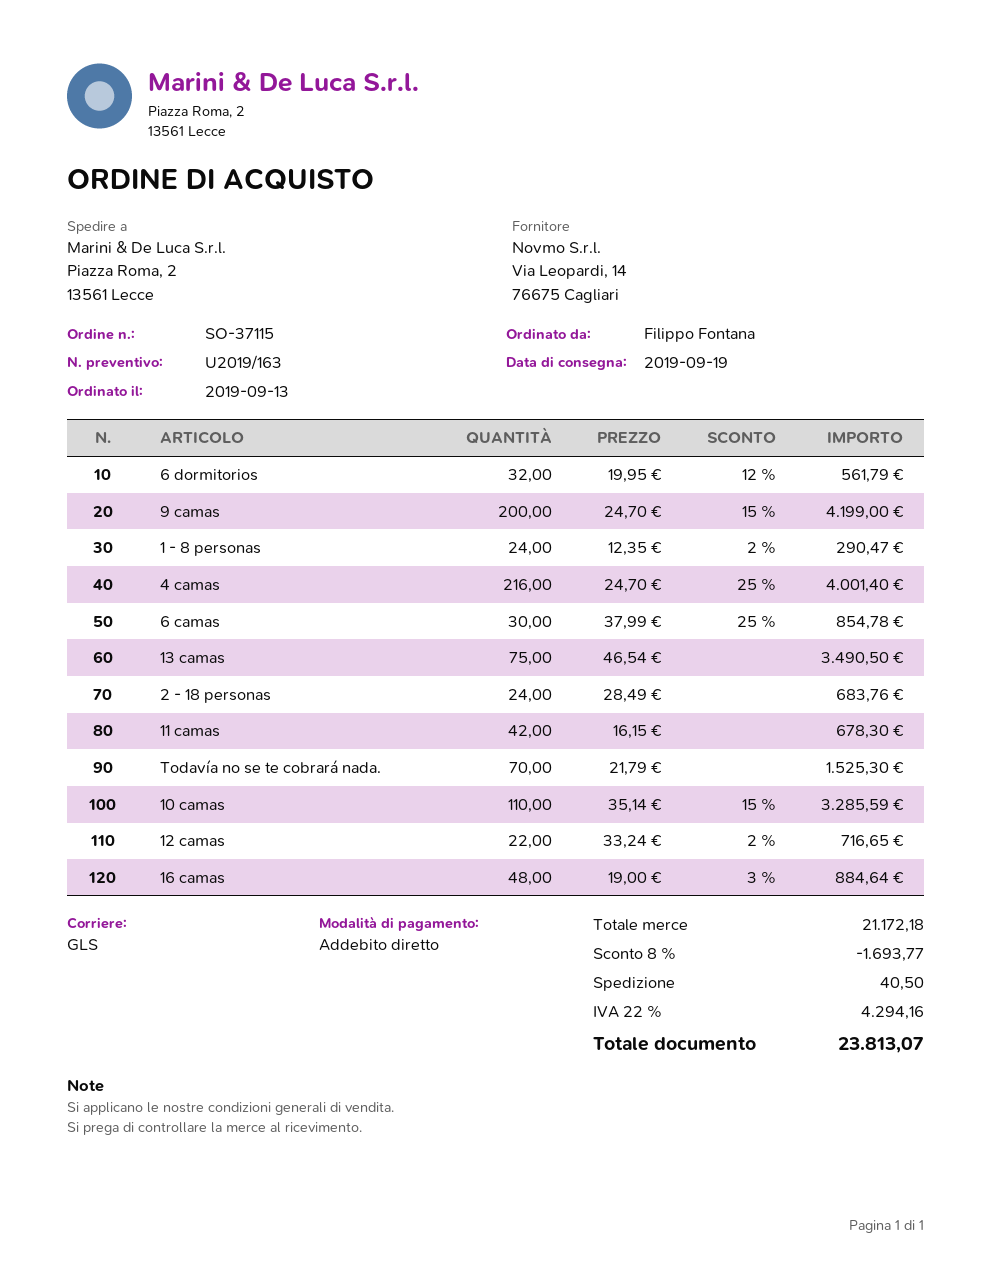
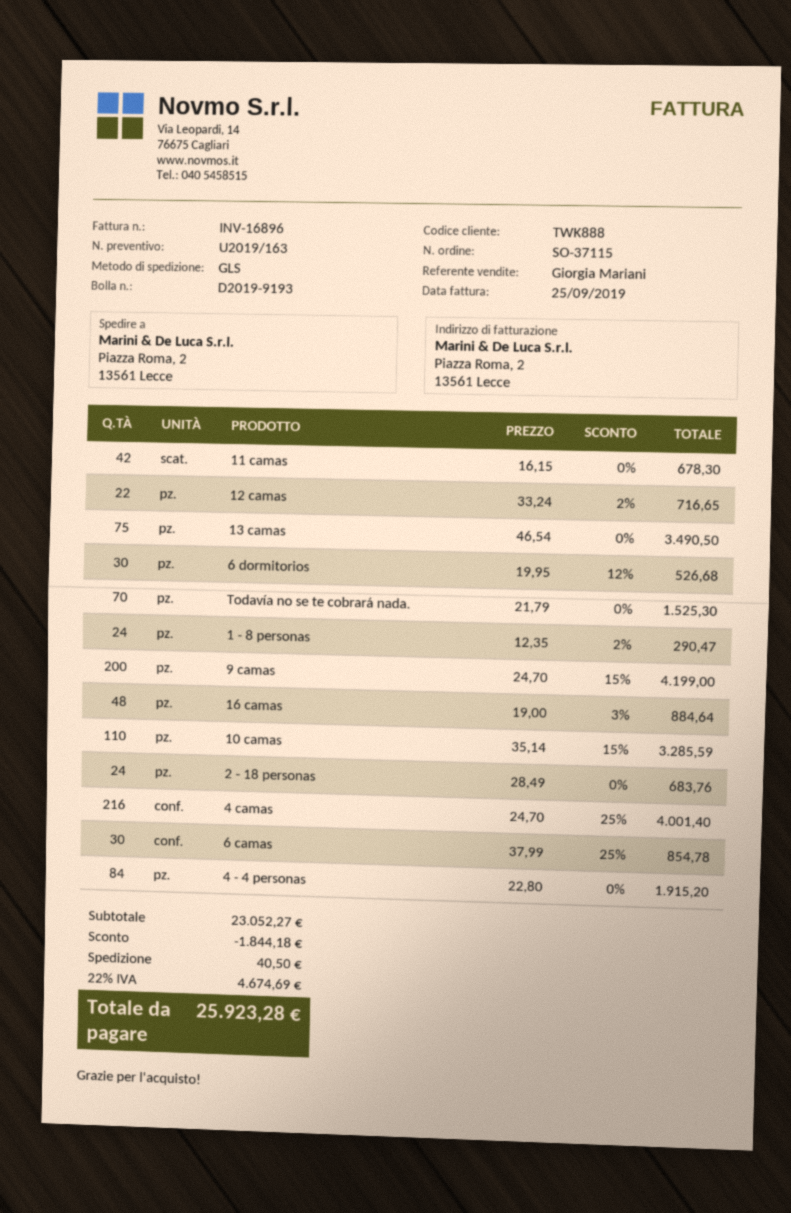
6 dormitorios: 32 x 19.95 - 12% = 561.79 -> 30 x 19.95 - 12% = 526.68
4 - 4 personas: none -> 84 x 22.80 = 1915.20
subtotal: 21172.18 -> 23052.27
discount: 1693.77 -> 1844.18
tax: 22% = 4294.16 -> 22% = 4674.69
total: 23813.07 -> 25923.28

